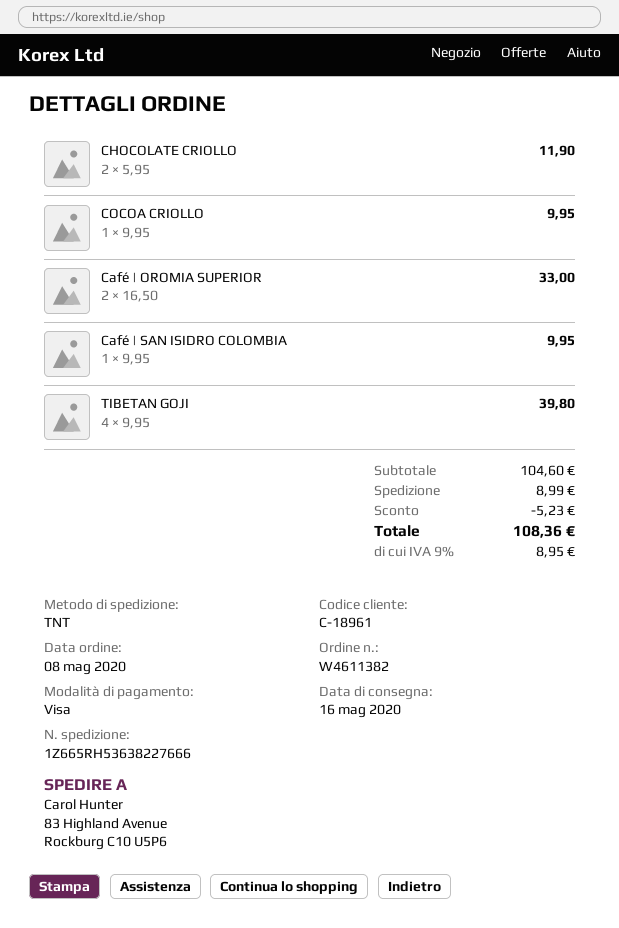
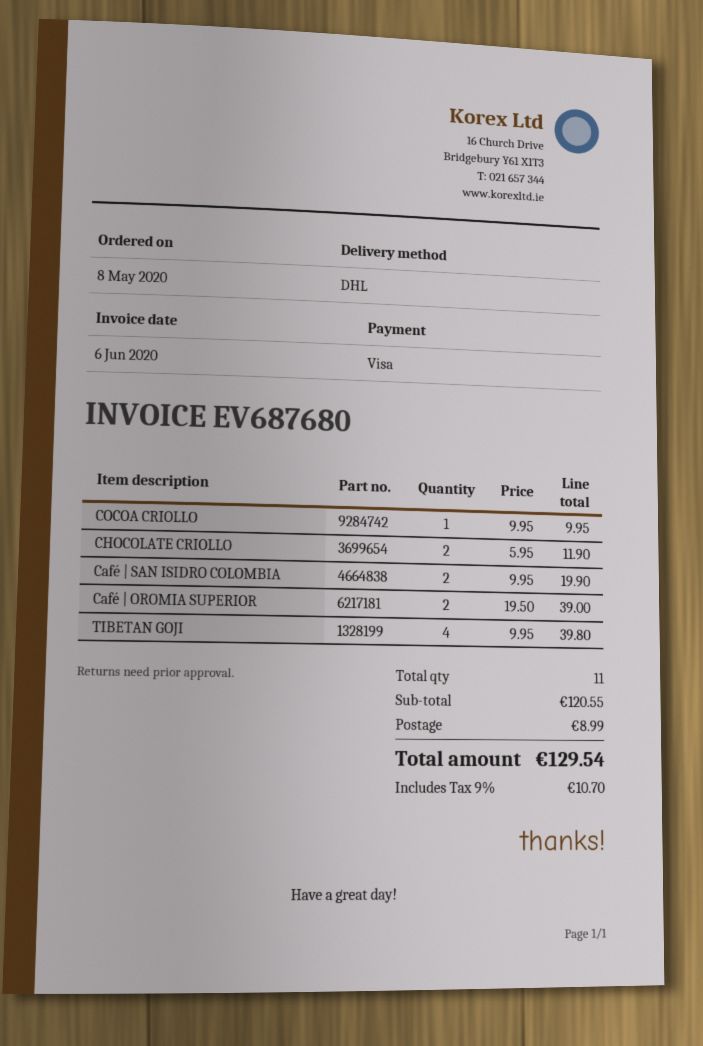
shipping method: TNT -> DHL
Café | OROMIA SUPERIOR: 2 x 16.50 = 33.00 -> 2 x 19.50 = 39.00
Café | SAN ISIDRO COLOMBIA: 1 x 9.95 = 9.95 -> 2 x 9.95 = 19.90
subtotal: 104.60 -> 120.55
discount: 5.23 -> none
tax: 9% = 8.95 -> 9% = 10.70
total: 108.36 -> 129.54

